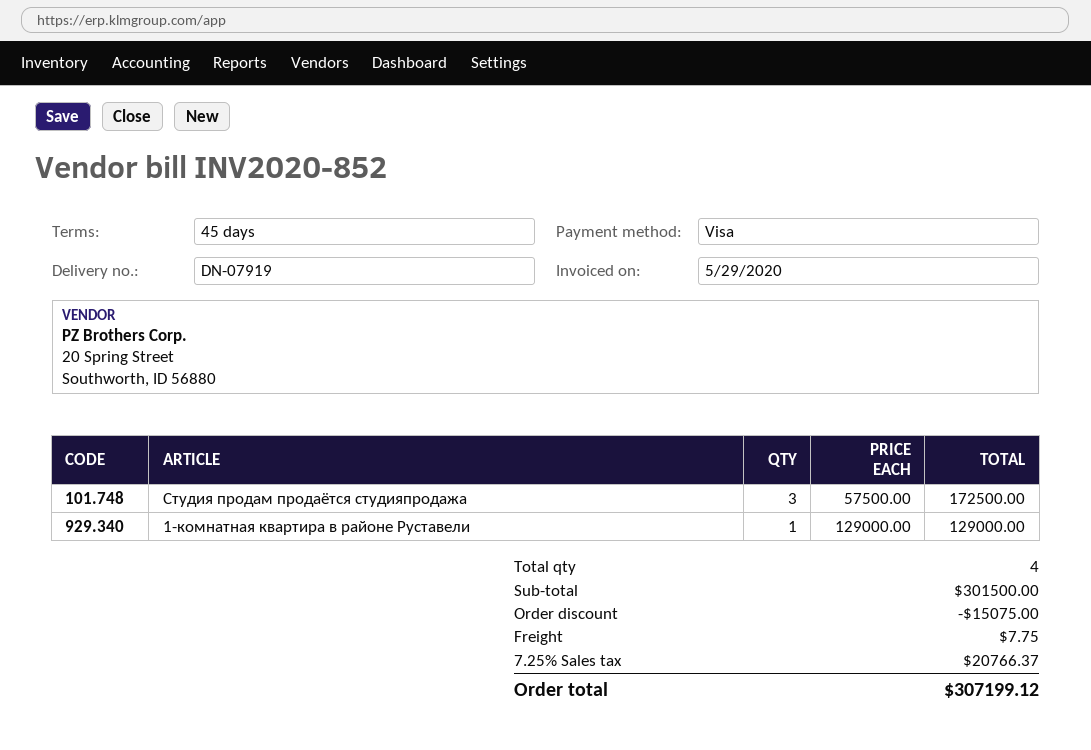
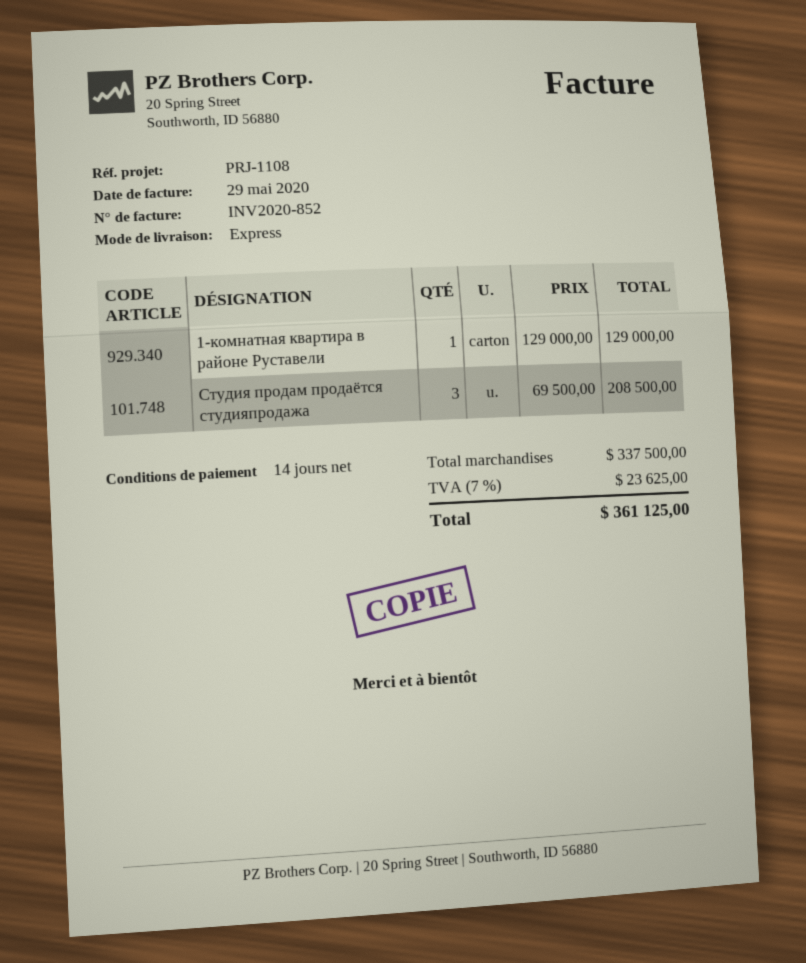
payment terms: 45 days -> 14 days
Студия продам продаётся студияпродажа: 3 x 57500.00 = 172500.00 -> 3 x 69500.00 = 208500.00
subtotal: 301500.00 -> 337500.00
discount: 15075.00 -> none
shipping: 7.75 -> none
tax: 7.25% = 20766.37 -> 7% = 23625.00
total: 307199.12 -> 361125.00

